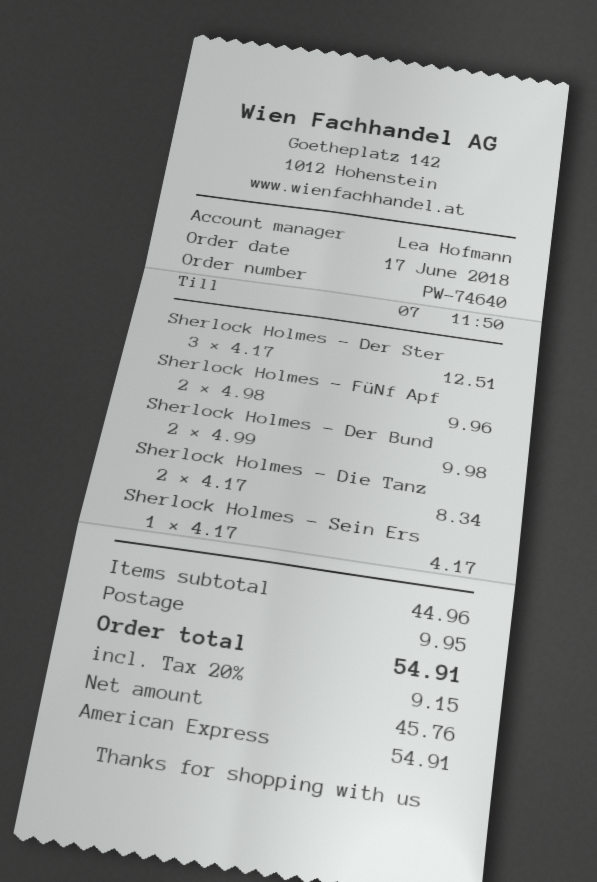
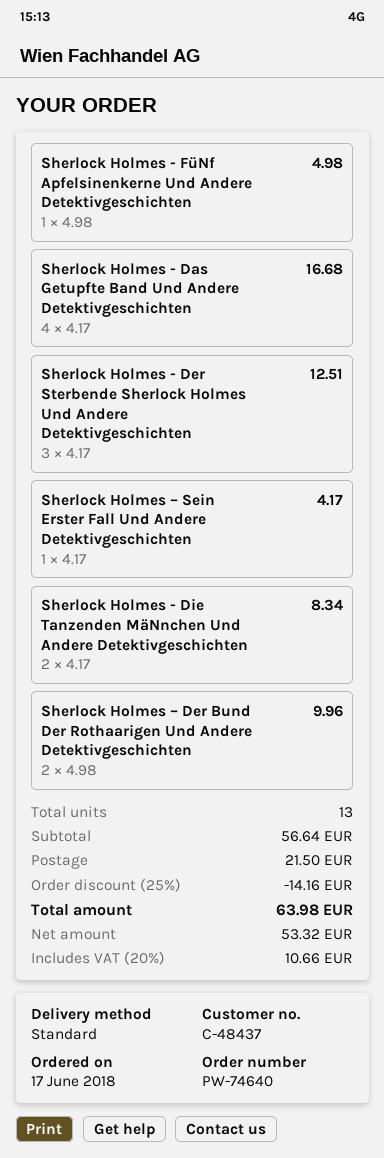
Sherlock Holmes - FüNf Apf: 2 x 4.98 = 9.96 -> 1 x 4.98 = 4.98
Sherlock Holmes – Der Bund: 2 x 4.99 = 9.98 -> 2 x 4.98 = 9.96
Sherlock Holmes - Das Getupfte Band Und Andere Detektivgeschichten: none -> 4 x 4.17 = 16.68
subtotal: 44.96 -> 56.64
discount: none -> 25% = 14.16
shipping: 9.95 -> 21.50
net: 45.76 -> 53.32
tax: 20% = 9.15 -> 20% = 10.66
total: 54.91 -> 63.98

